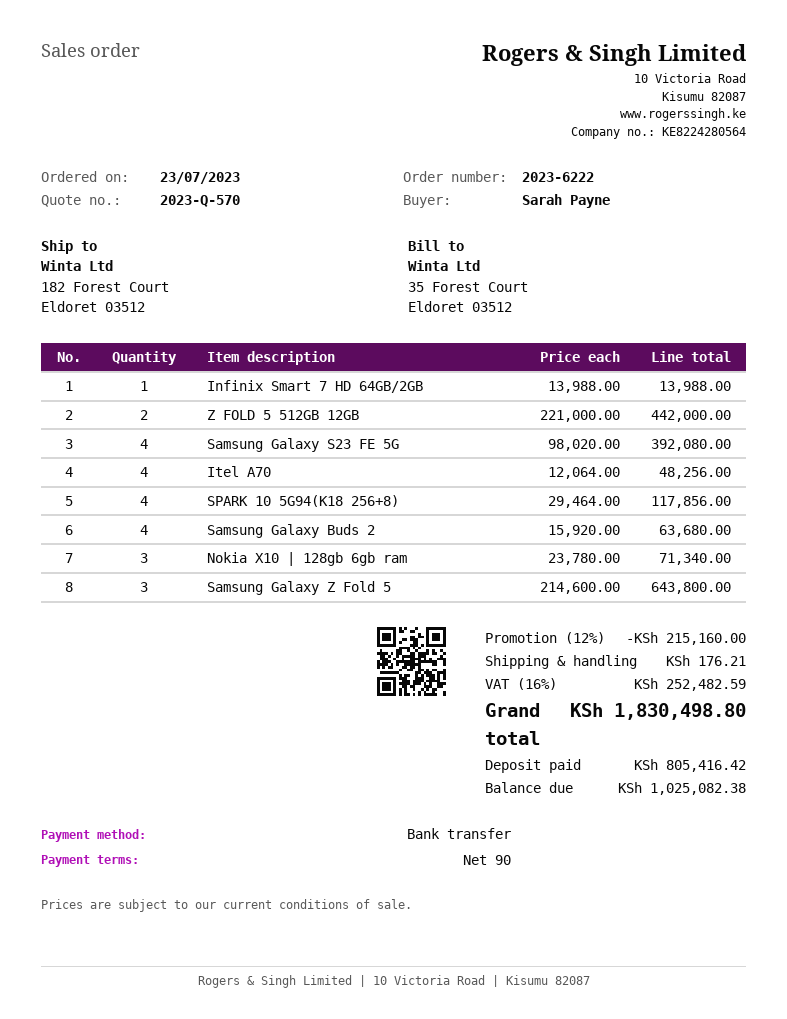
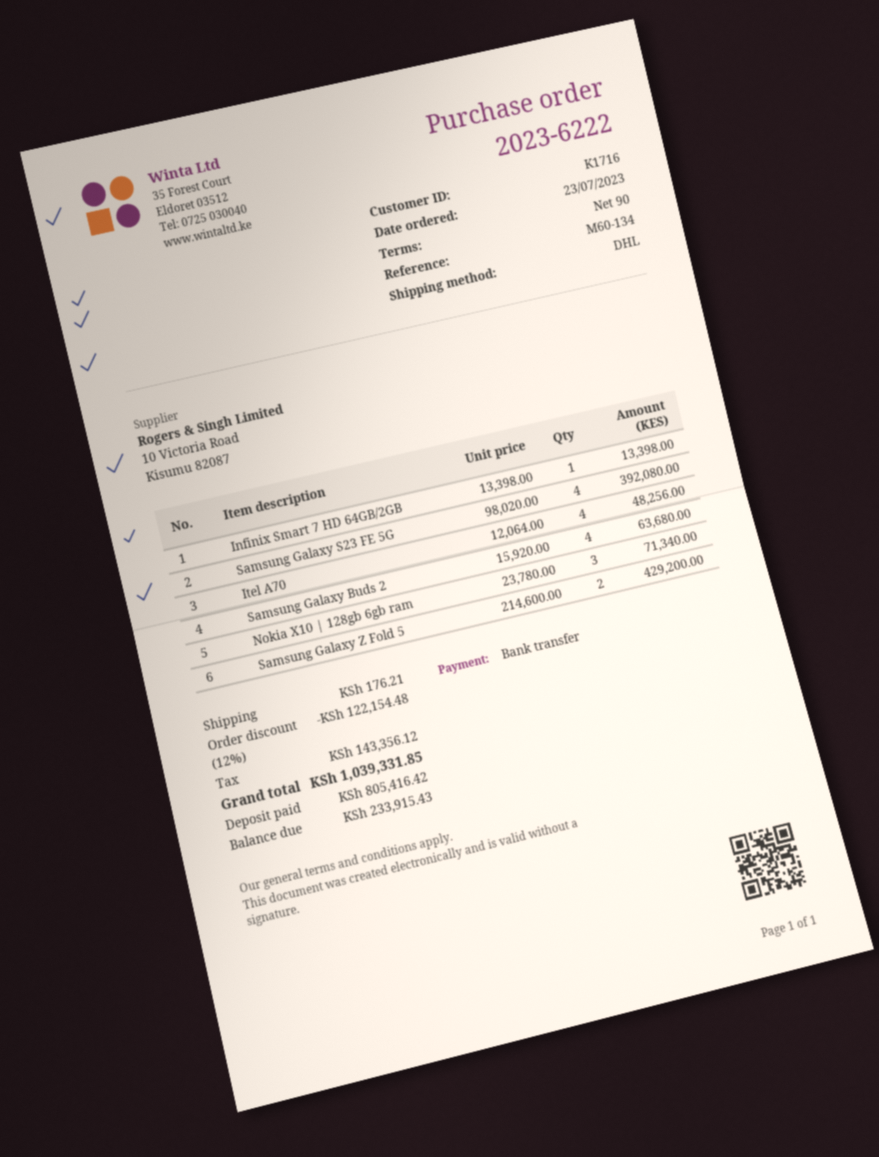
Infinix Smart 7 HD 64GB/2GB: 1 x 13988.00 = 13988.00 -> 1 x 13398.00 = 13398.00
Z FOLD 5 512GB 12GB: 2 x 221000.00 = 442000.00 -> none
SPARK 10 5G94(K18 256+8): 4 x 29464.00 = 117856.00 -> none
Samsung Galaxy Z Fold 5: 3 x 214600.00 = 643800.00 -> 2 x 214600.00 = 429200.00
discount: 12% = 215160.00 -> 12% = 122154.48
tax: 252482.59 -> 143356.12
total: 1830498.80 -> 1039331.85
balance: 1025082.38 -> 233915.43

